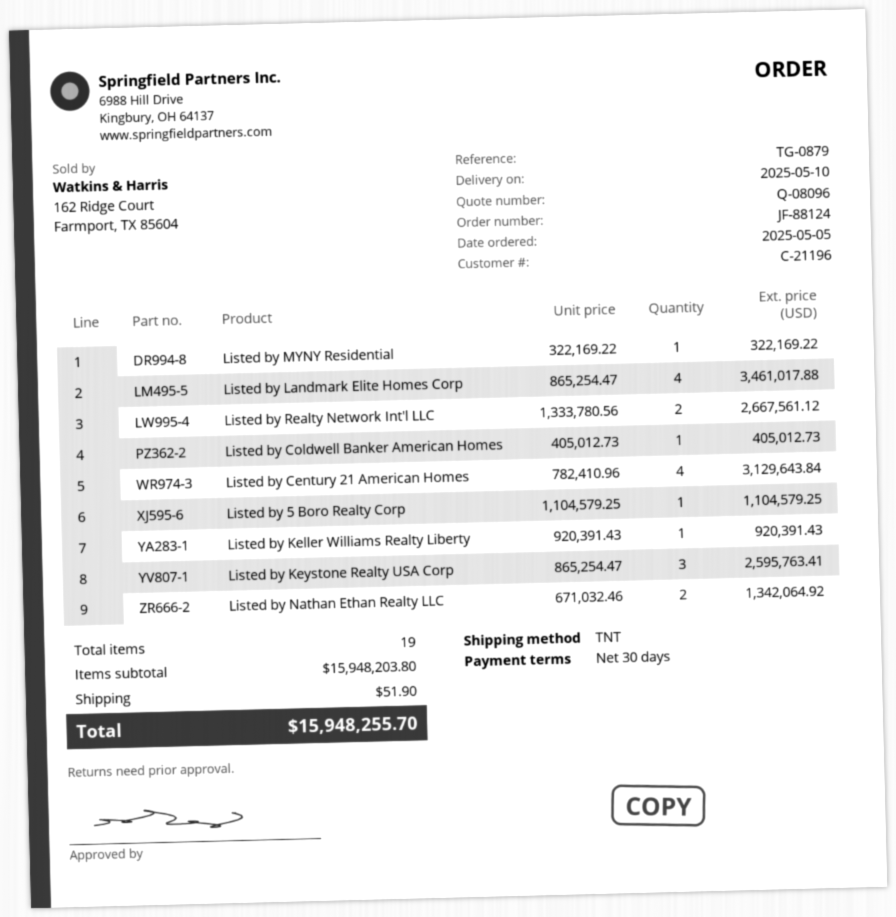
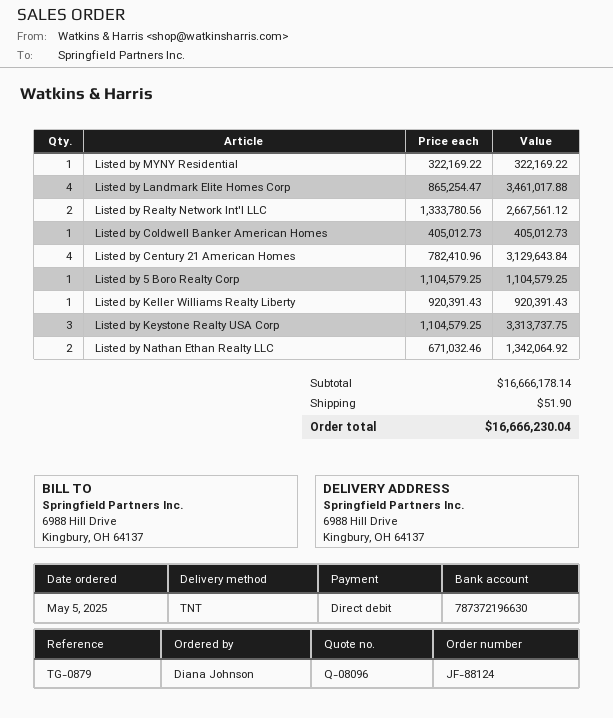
Listed by Keystone Realty USA Corp: 3 x 865254.47 = 2595763.41 -> 3 x 1104579.25 = 3313737.75
subtotal: 15948203.80 -> 16666178.14
total: 15948255.70 -> 16666230.04

